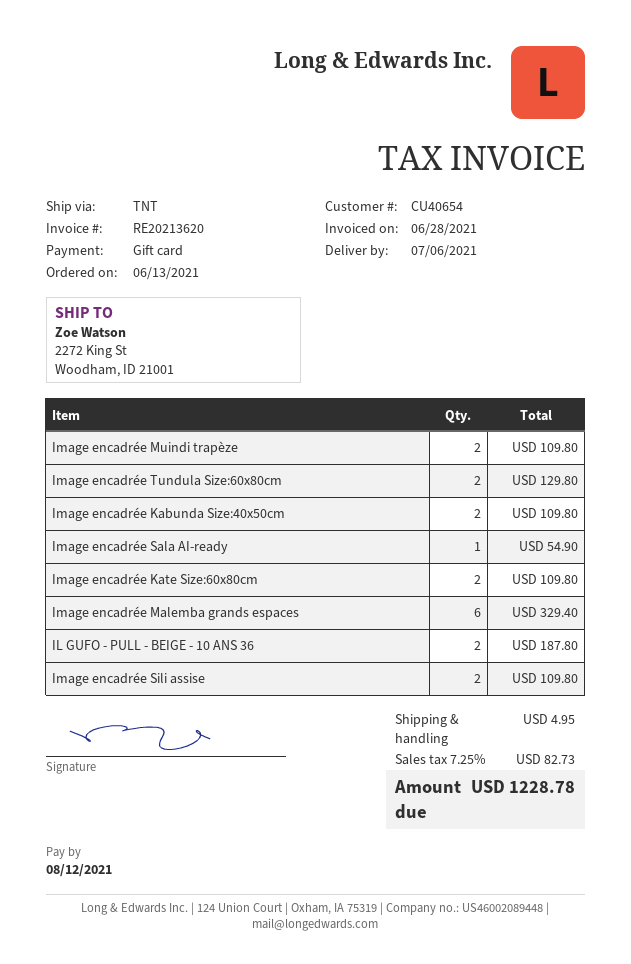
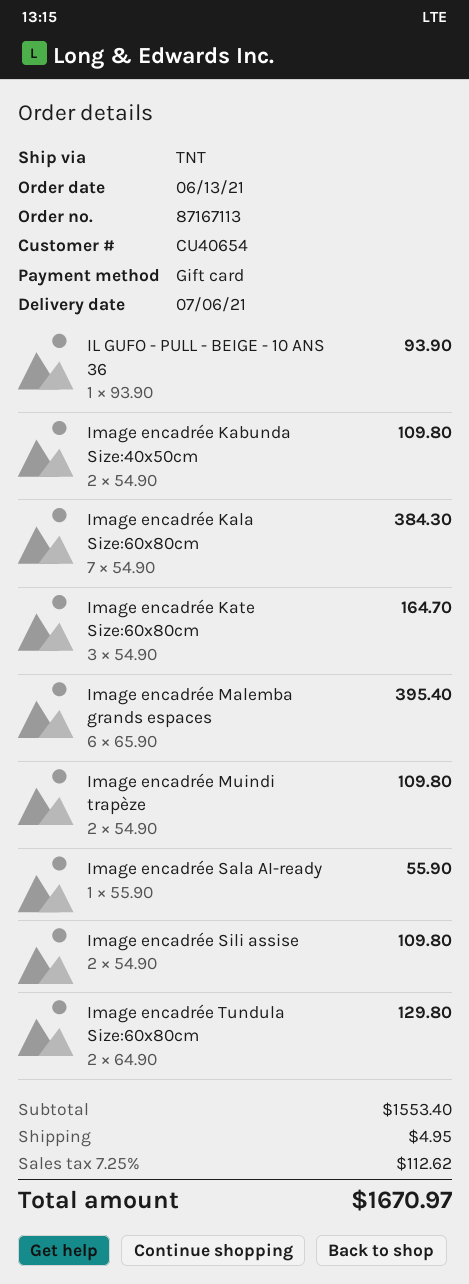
Image encadrée Sala AI-ready: 1 for 54.90 -> 1 for 55.90
Image encadrée Kate Size:60x80cm: 2 for 109.80 -> 3 for 164.70
Image encadrée Malemba grands espaces: 6 for 329.40 -> 6 for 395.40
IL GUFO - PULL - BEIGE - 10 ANS 36: 2 for 187.80 -> 1 for 93.90
Image encadrée Kala Size:60x80cm: none -> 7 for 384.30
tax: 7.25% = 82.73 -> 7.25% = 112.62
total: 1228.78 -> 1670.97

